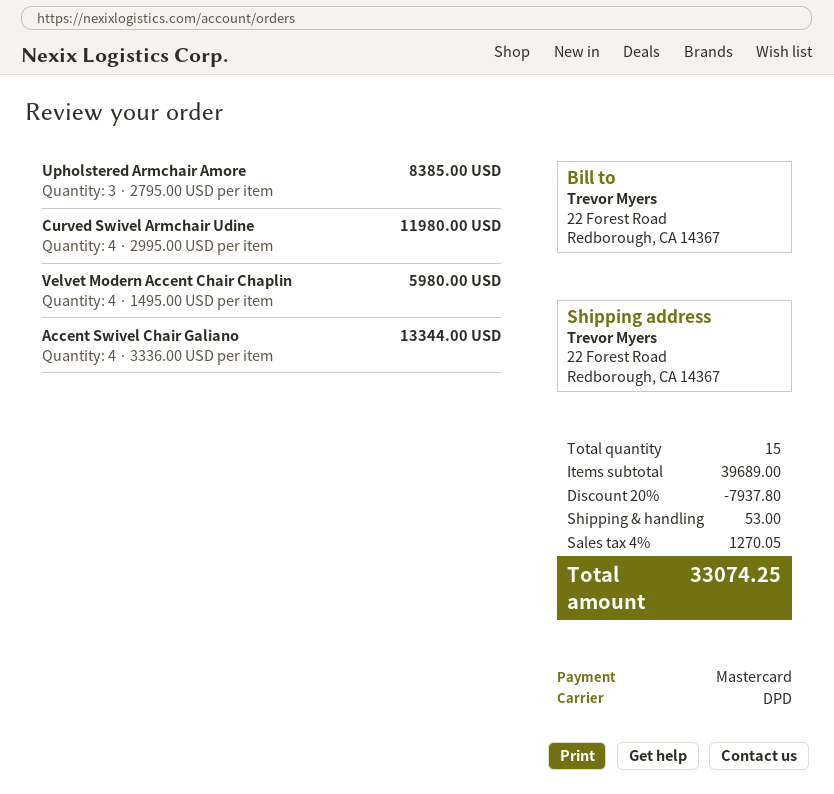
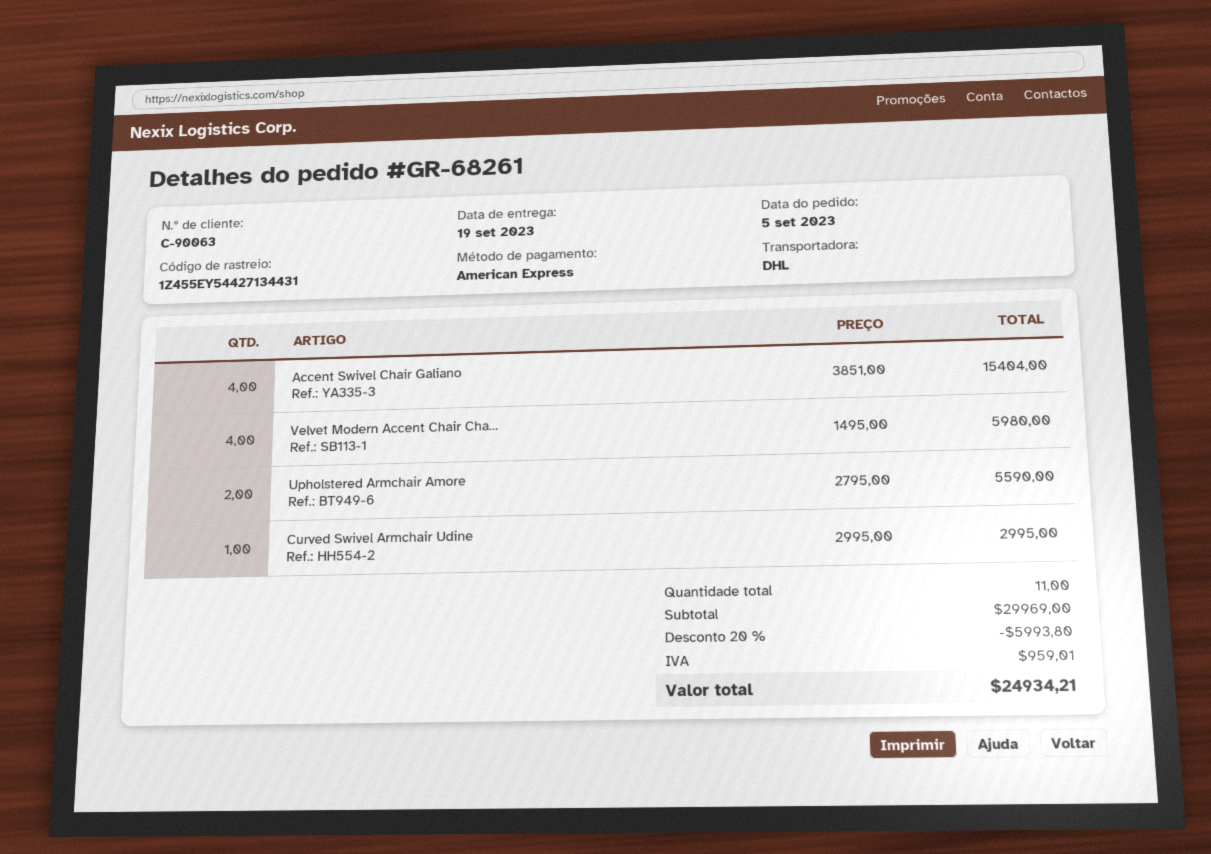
payment method: Mastercard -> American Express
shipping method: DPD -> DHL
Upholstered Armchair Amore: 3 x 2795.00 = 8385.00 -> 2 x 2795.00 = 5590.00
Curved Swivel Armchair Udine: 4 x 2995.00 = 11980.00 -> 1 x 2995.00 = 2995.00
Accent Swivel Chair Galiano: 4 x 3336.00 = 13344.00 -> 4 x 3851.00 = 15404.00
total quantity: 15 -> 11
subtotal: 39689.00 -> 29969.00
discount: 20% = 7937.80 -> 20% = 5993.80
shipping: 53.00 -> none
tax: 1270.05 -> 959.01
total: 33074.25 -> 24934.21

